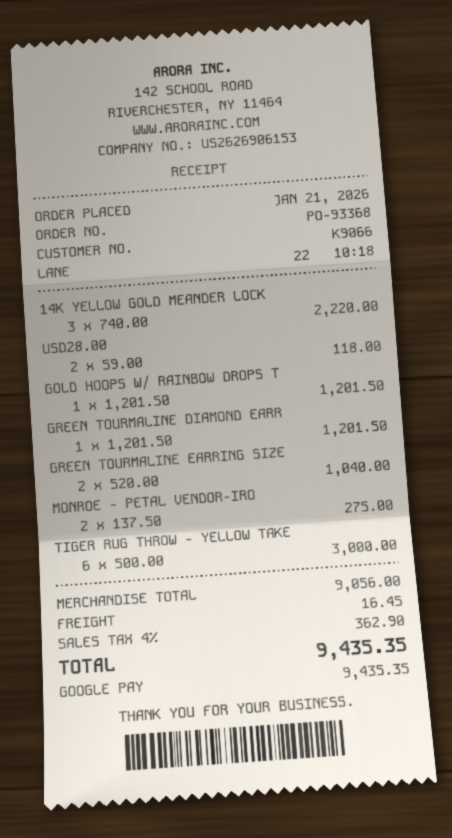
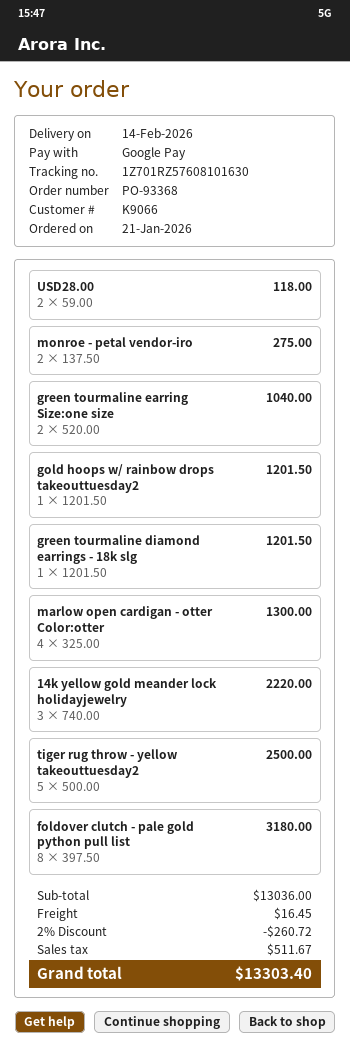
TIGER RUG THROW - YELLOW TAKE: 6 x 500.00 = 3000.00 -> 5 x 500.00 = 2500.00
marlow open cardigan - otter Color:otter: none -> 4 x 325.00 = 1300.00
foldover clutch - pale gold python pull list: none -> 8 x 397.50 = 3180.00
subtotal: 9056.00 -> 13036.00
discount: none -> 2% = 260.72
tax: 362.90 -> 511.67
total: 9435.35 -> 13303.40

